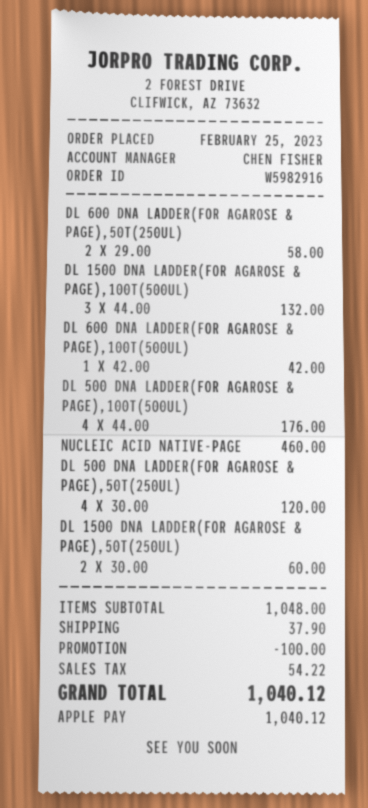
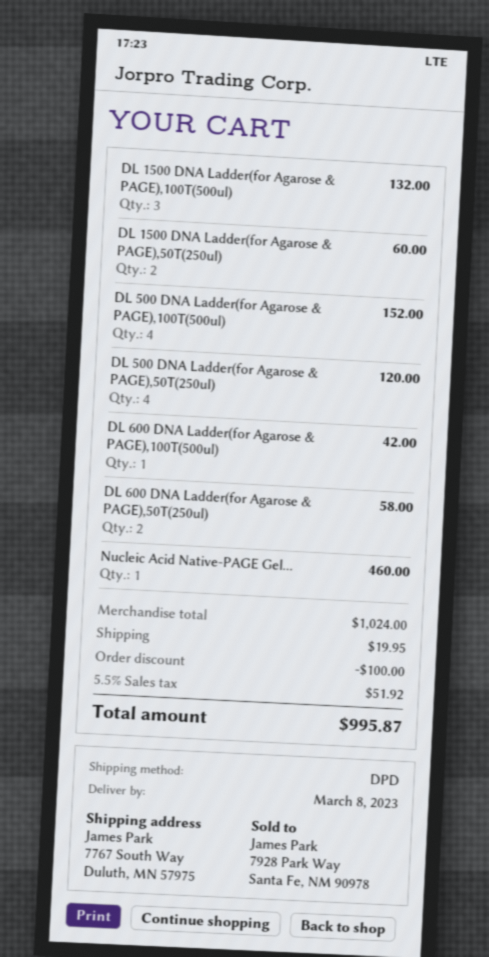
DL 500 DNA LADDER(FOR AGAROSE & PAGE),100T(500UL): 4 for 176.00 -> 4 for 152.00
subtotal: 1048.00 -> 1024.00
shipping: 37.90 -> 19.95
tax: 54.22 -> 51.92
total: 1040.12 -> 995.87

